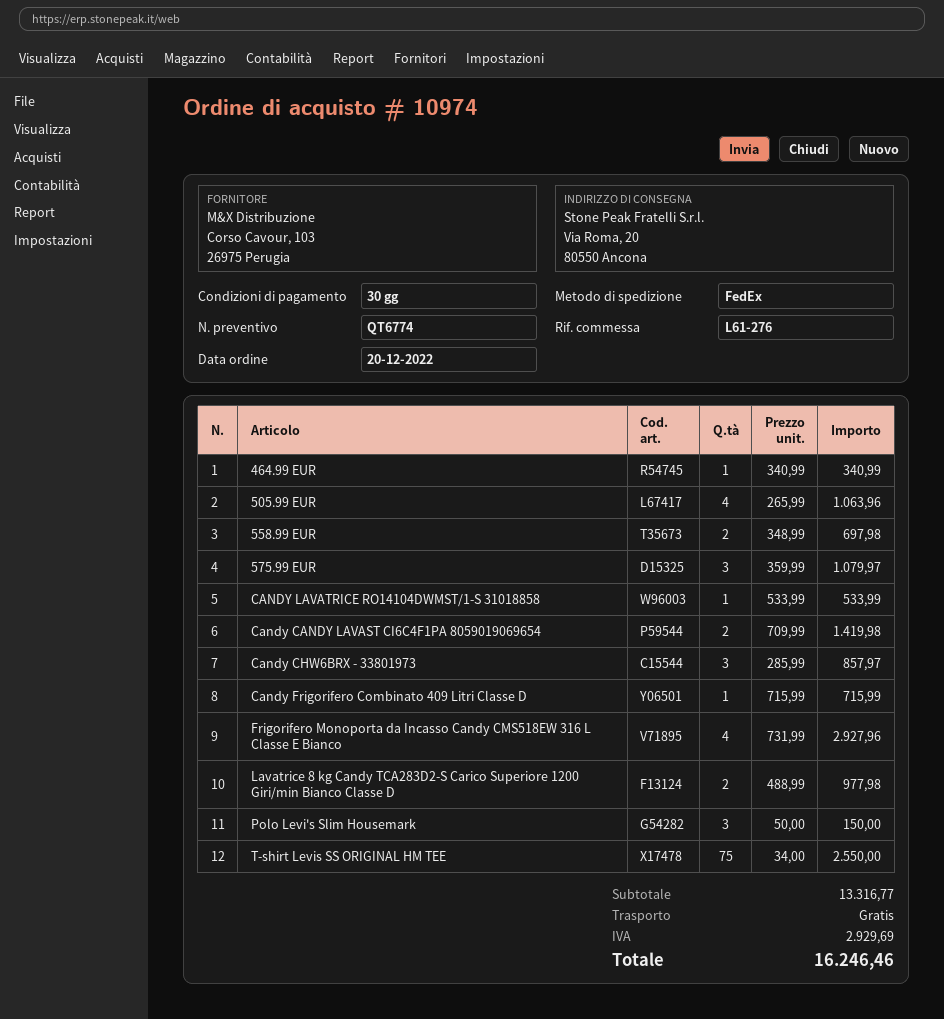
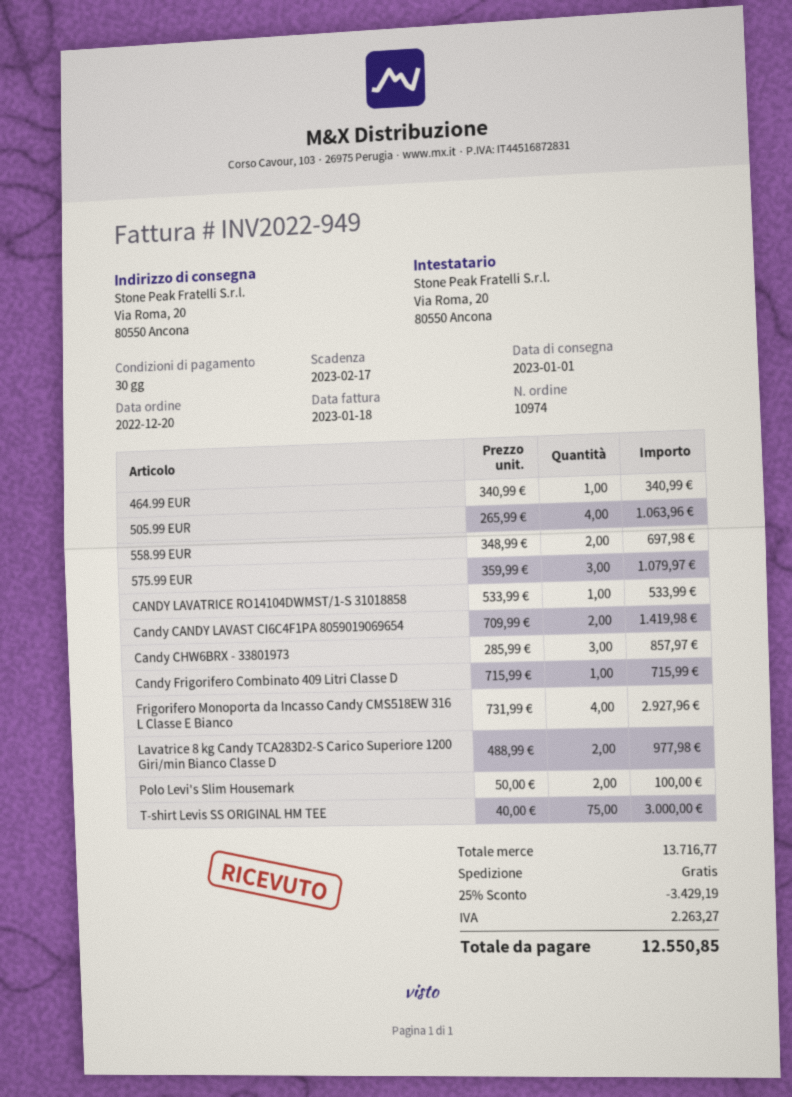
Polo Levi's Slim Housemark: 3 x 50.00 = 150.00 -> 2 x 50.00 = 100.00
T-shirt Levis SS ORIGINAL HM TEE: 75 x 34.00 = 2550.00 -> 75 x 40.00 = 3000.00
subtotal: 13316.77 -> 13716.77
discount: none -> 25% = 3429.19
tax: 2929.69 -> 2263.27
total: 16246.46 -> 12550.85

